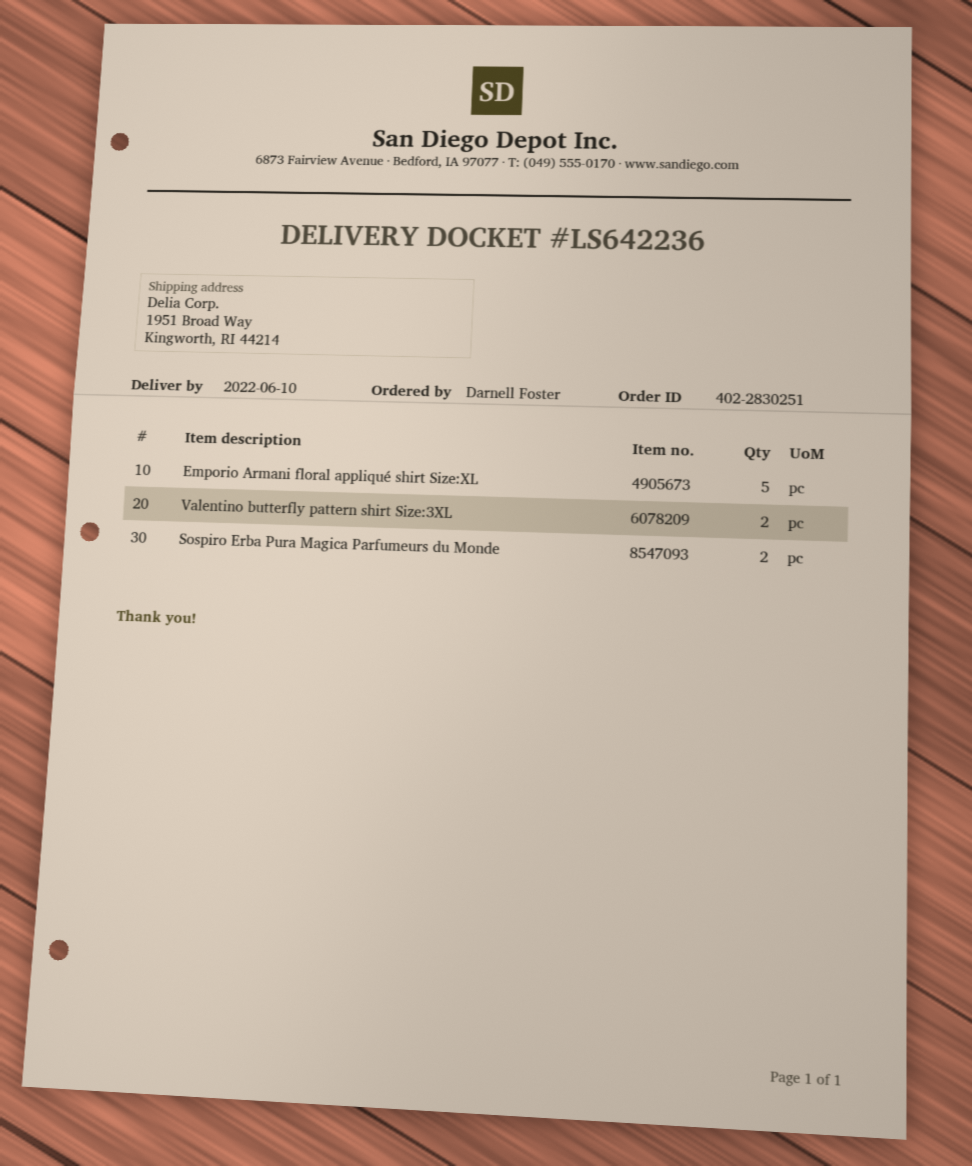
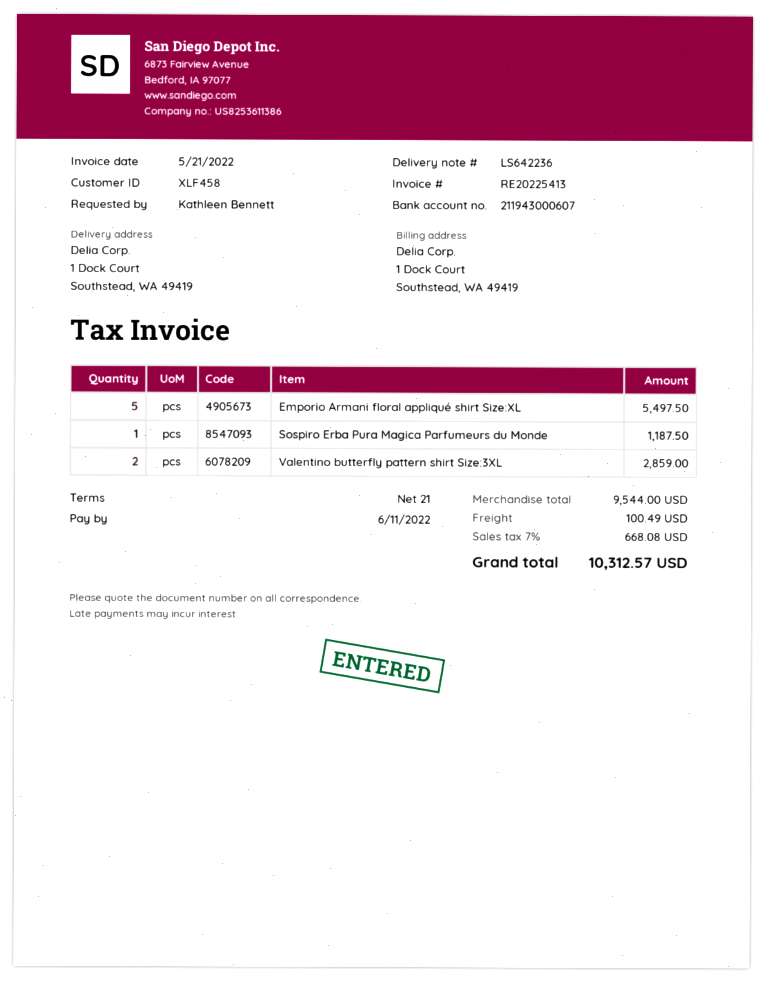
ordered by: Darnell Foster -> Kathleen Bennett
ship to: 1951 Broad Way, Kingworth, RI 44214 -> 1 Dock Court, Southstead, WA 49419
Sospiro Erba Pura Magica Parfumeurs du Monde: 2 -> 1

